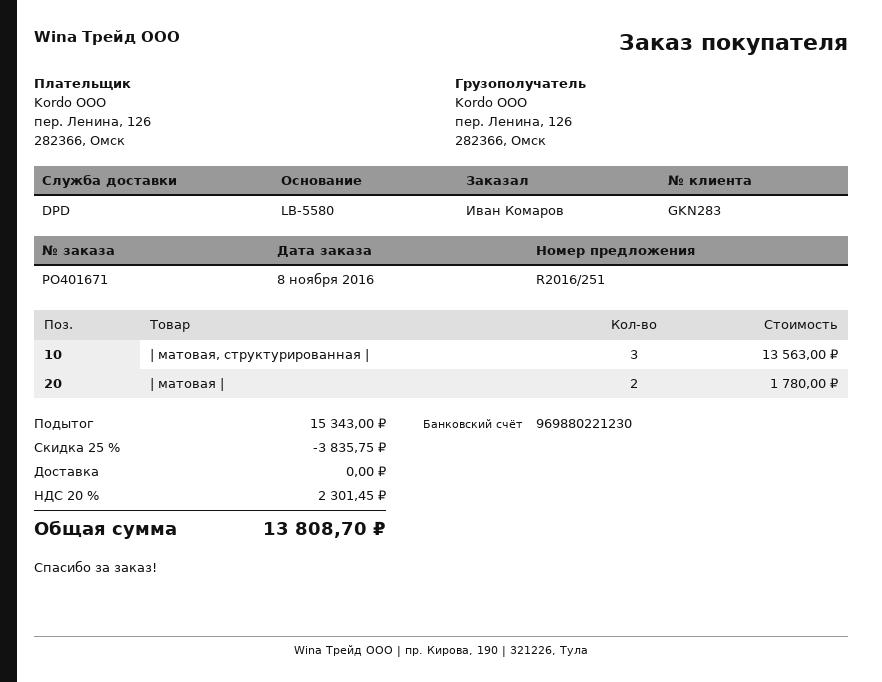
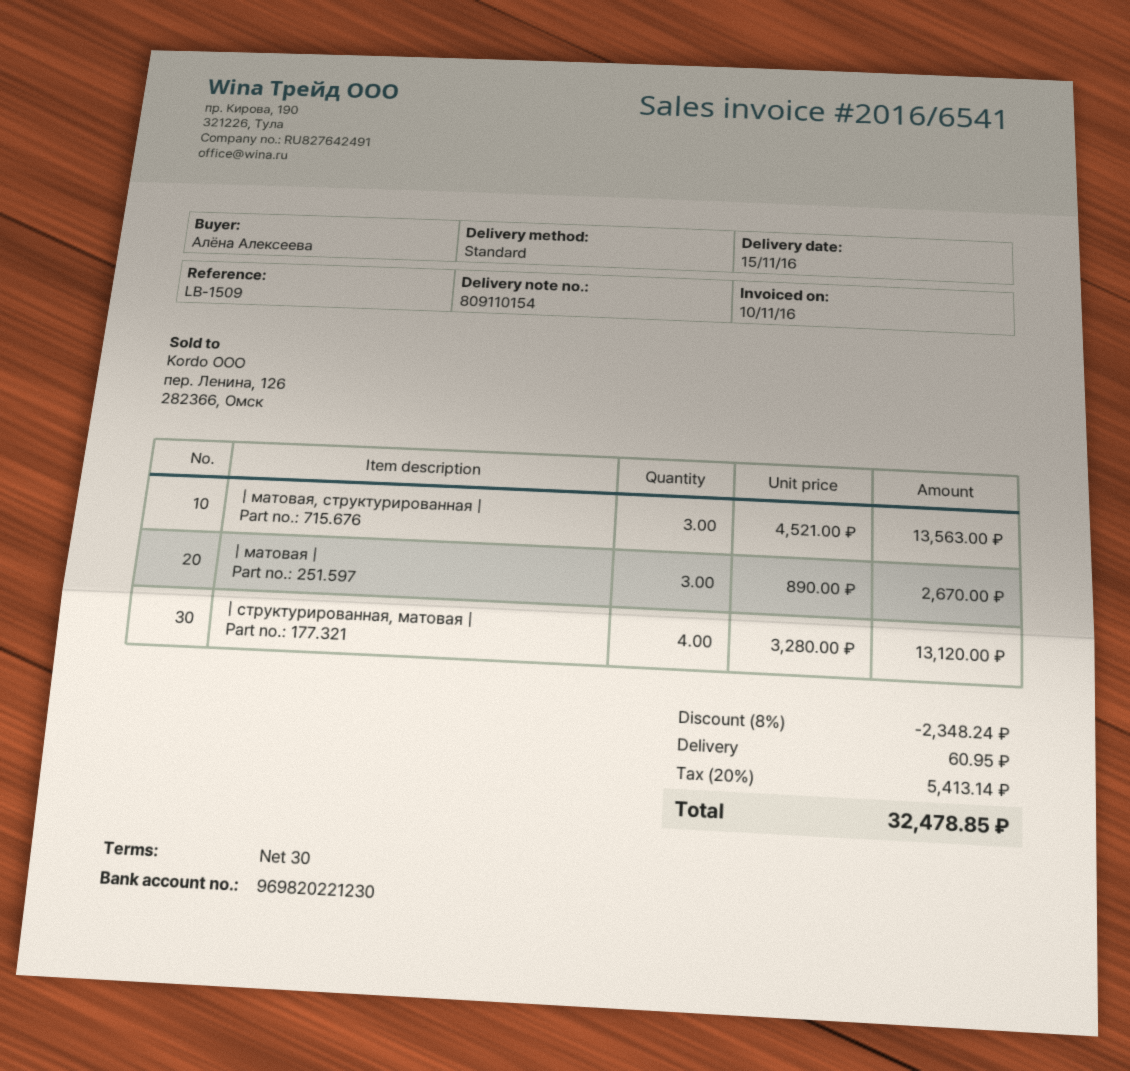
reference: LB-5580 -> LB-1509
ordered by: Иван Комаров -> Алёна Алексеева
bank account: 969880221230 -> 969820221230
shipping method: DPD -> standard
| матовая |: 2 for 1780.00 -> 3 for 2670.00
| структурированная, матовая |: none -> 4 for 13120.00
discount: 25% = 3835.75 -> 8% = 2348.24
shipping: 0.00 -> 60.95
tax: 20% = 2301.45 -> 20% = 5413.14
total: 13808.70 -> 32478.85

